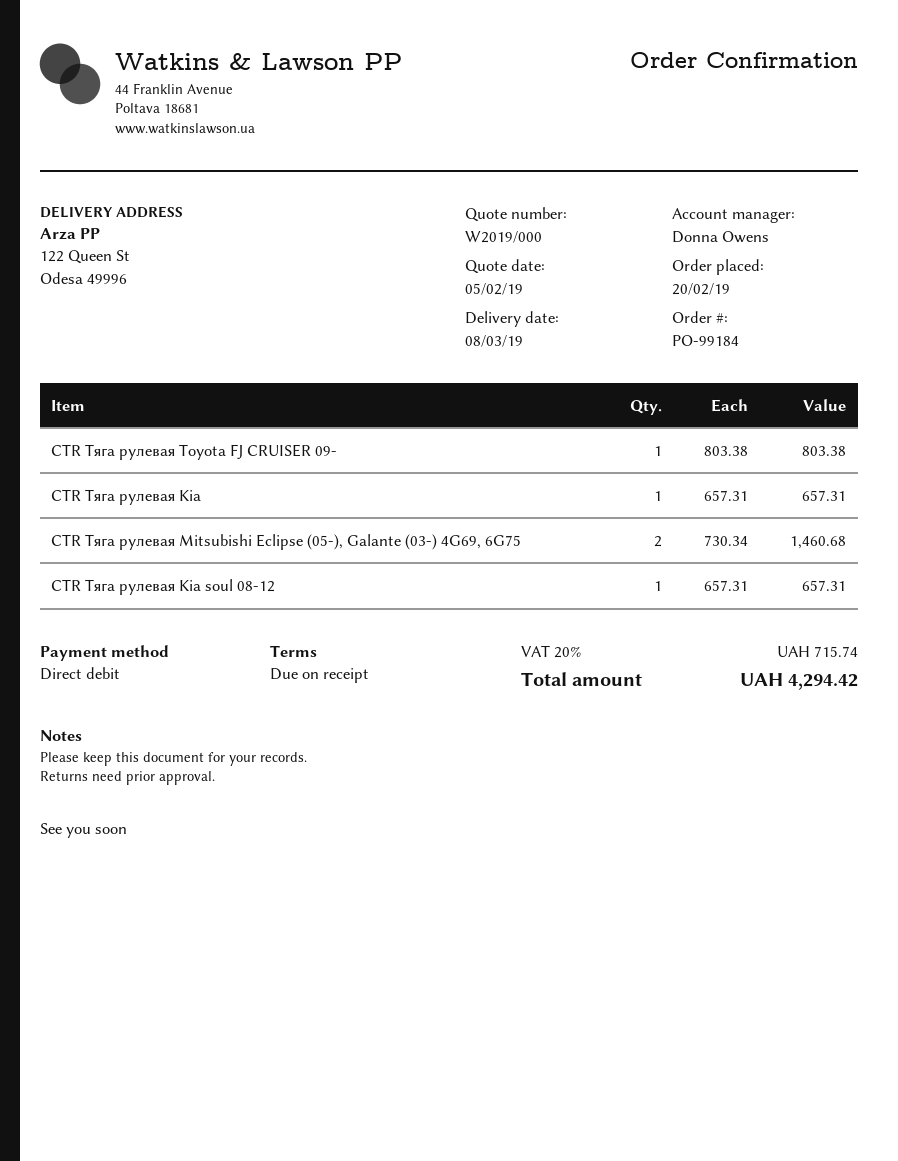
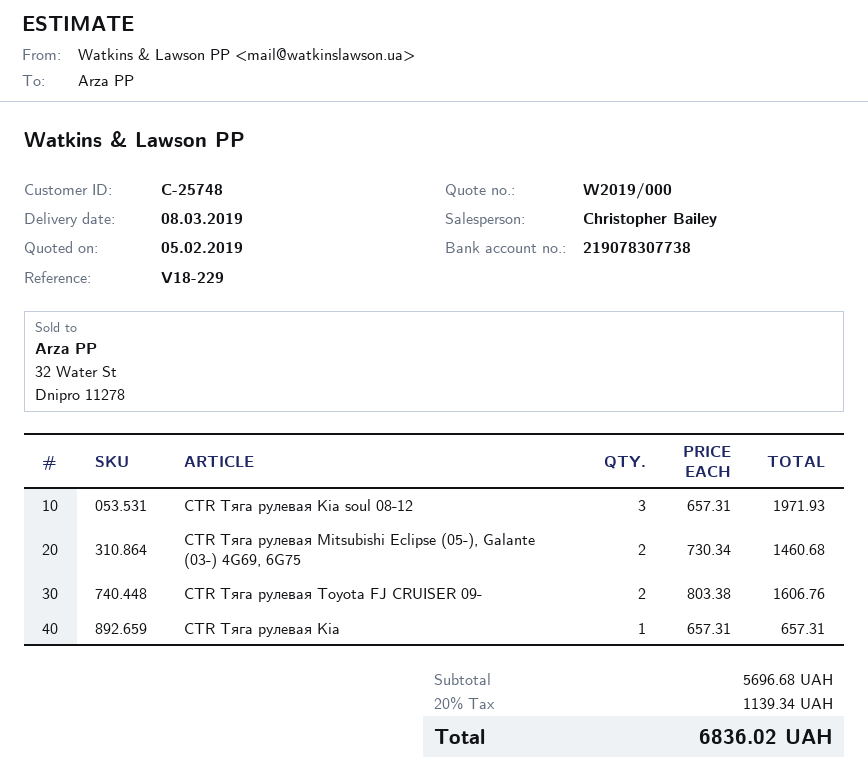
sales rep: Donna Owens -> Christopher Bailey
CTR Тяга рулевая Toyota FJ CRUISER 09-: 1 x 803.38 = 803.38 -> 2 x 803.38 = 1606.76
CTR Тяга рулевая Kia soul 08-12: 1 x 657.31 = 657.31 -> 3 x 657.31 = 1971.93
tax: 20% = 715.74 -> 20% = 1139.34
total: 4294.42 -> 6836.02

